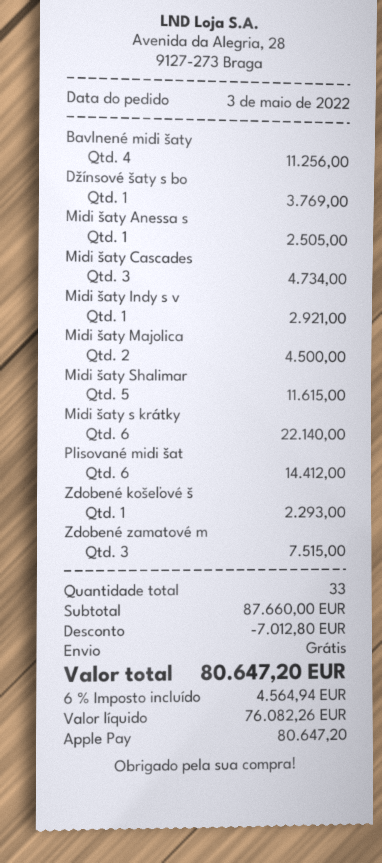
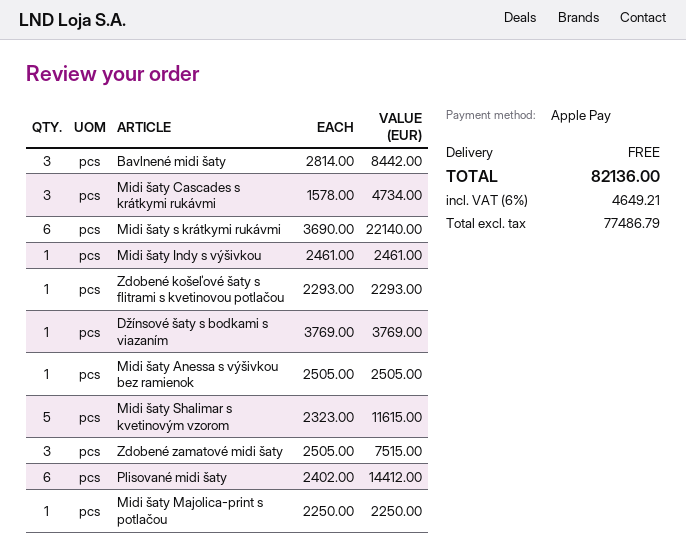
Bavlnené midi šaty: 4 for 11256.00 -> 3 for 8442.00
Midi šaty Indy s v: 1 for 2921.00 -> 1 for 2461.00
Midi šaty Majolica: 2 for 4500.00 -> 1 for 2250.00
discount: 7012.80 -> none
net: 76082.26 -> 77486.79
tax: 6% = 4564.94 -> 6% = 4649.21
total: 80647.20 -> 82136.00

